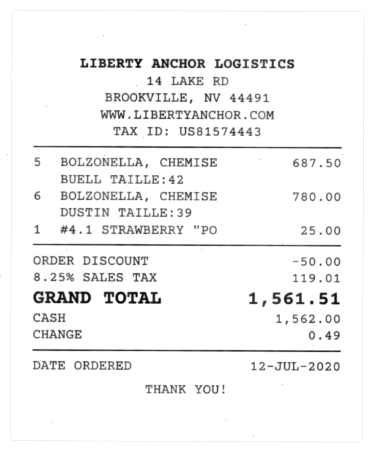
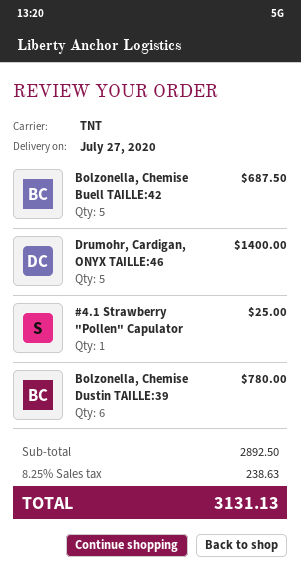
Drumohr, Cardigan, ONYX TAILLE:46: none -> 5 for 1400.00
discount: 50.00 -> none
tax: 8.25% = 119.01 -> 8.25% = 238.63
total: 1561.51 -> 3131.13

